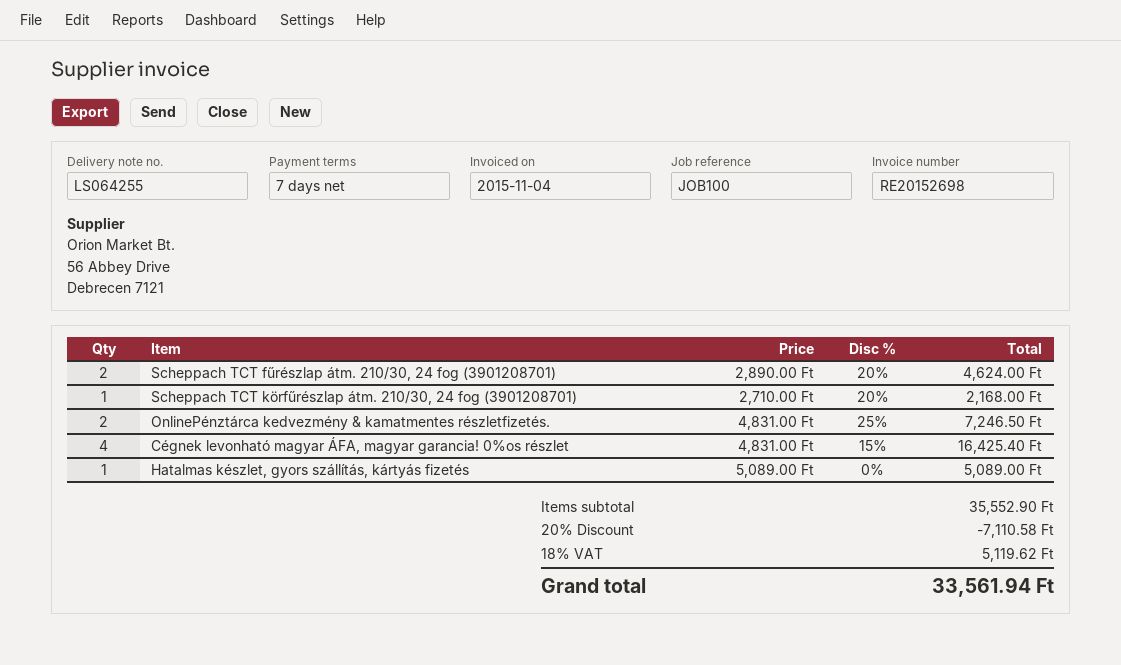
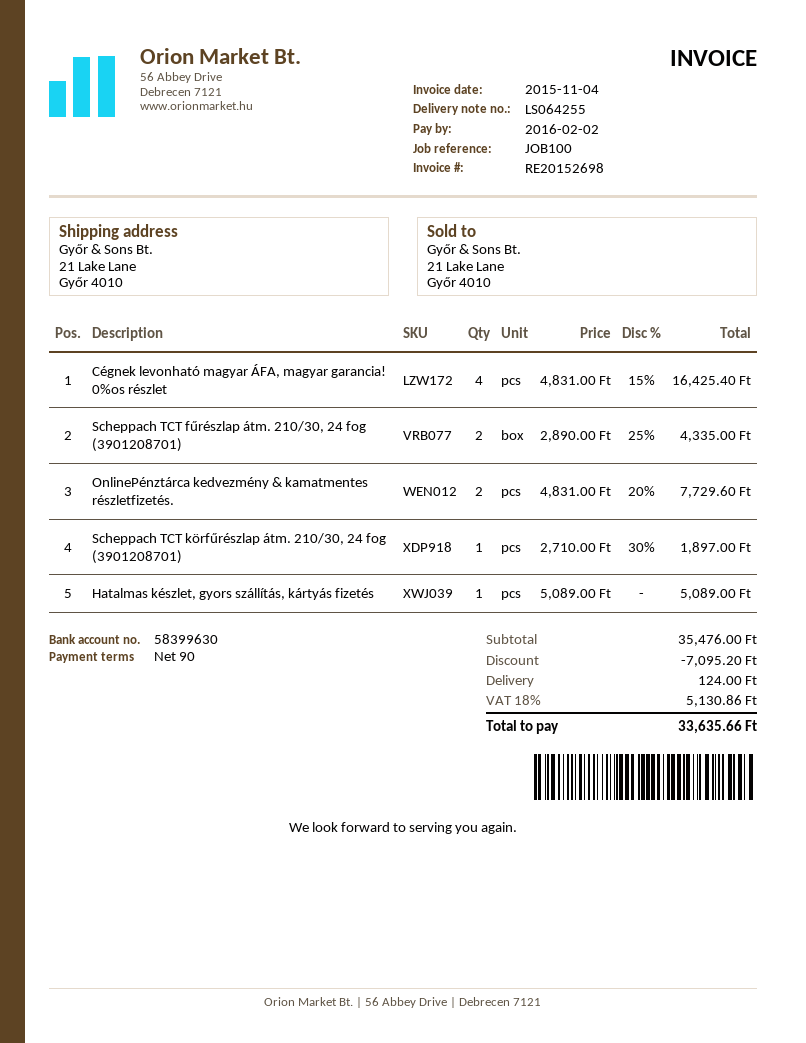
payment terms: 7 days -> 90 days
Scheppach TCT fűrészlap átm. 210/30, 24 fog (3901208701): 2 x 2890.00 - 20% = 4624.00 -> 2 x 2890.00 - 25% = 4335.00
Scheppach TCT körfűrészlap átm. 210/30, 24 fog (3901208701): 1 x 2710.00 - 20% = 2168.00 -> 1 x 2710.00 - 30% = 1897.00
OnlinePénztárca kedvezmény & kamatmentes részletfizetés.: 2 x 4831.00 - 25% = 7246.50 -> 2 x 4831.00 - 20% = 7729.60
subtotal: 35552.90 -> 35476.00
discount: 7110.58 -> 7095.20
shipping: none -> 124.00
tax: 18% = 5119.62 -> 18% = 5130.86
total: 33561.94 -> 33635.66

